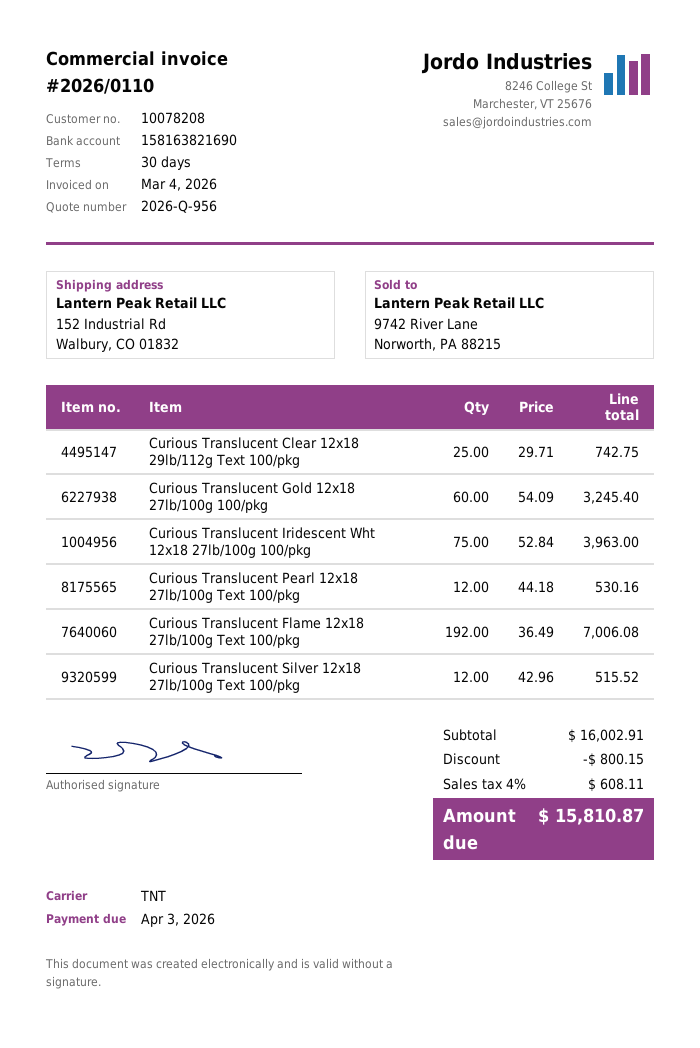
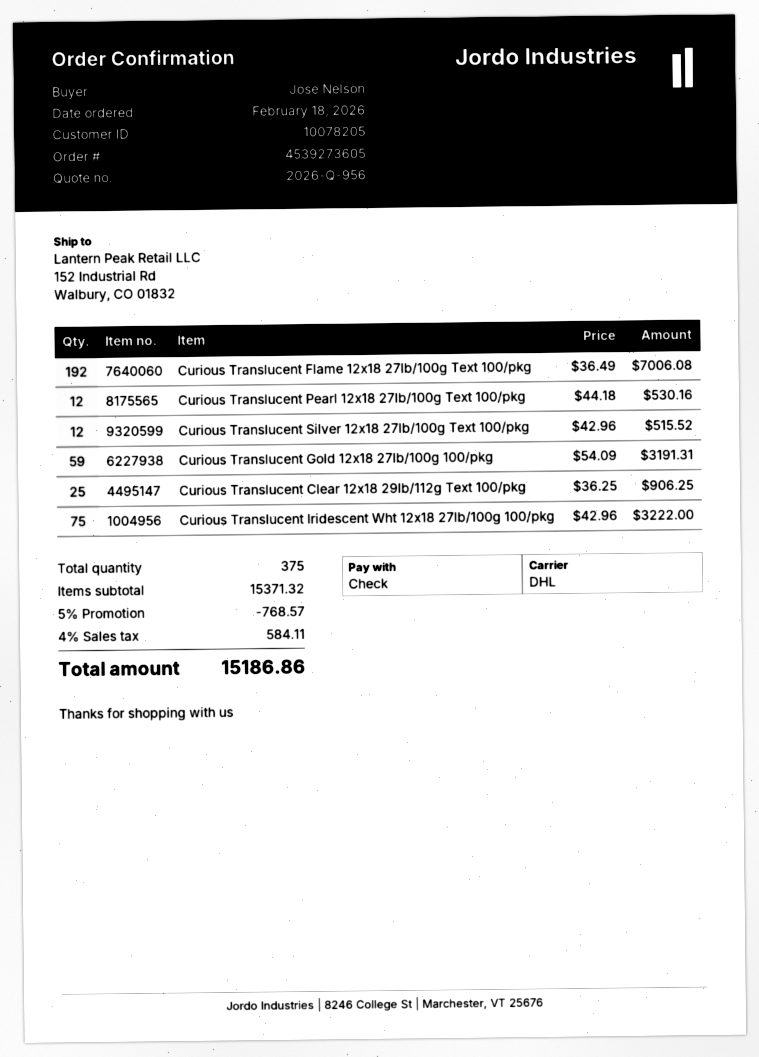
customer number: 10078208 -> 10078205
shipping method: TNT -> DHL
Curious Translucent Clear 12x18 29lb/112g Text 100/pkg: 25 x 29.71 = 742.75 -> 25 x 36.25 = 906.25
Curious Translucent Gold 12x18 27lb/100g 100/pkg: 60 x 54.09 = 3245.40 -> 59 x 54.09 = 3191.31
Curious Translucent Iridescent Wht 12x18 27lb/100g 100/pkg: 75 x 52.84 = 3963.00 -> 75 x 42.96 = 3222.00
subtotal: 16002.91 -> 15371.32
discount: 800.15 -> 768.57
tax: 4% = 608.11 -> 4% = 584.11
total: 15810.87 -> 15186.86

